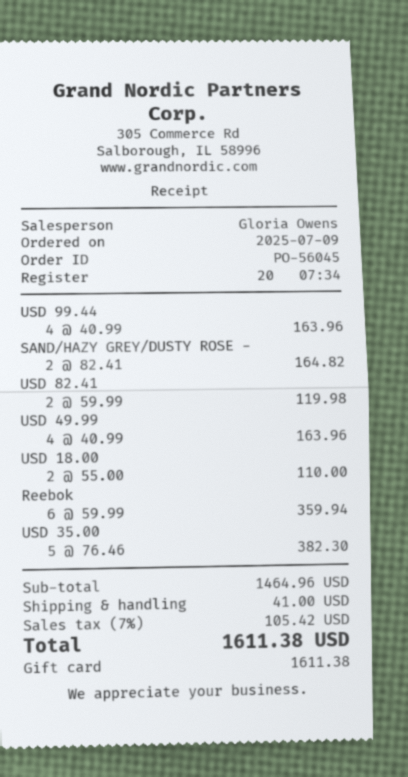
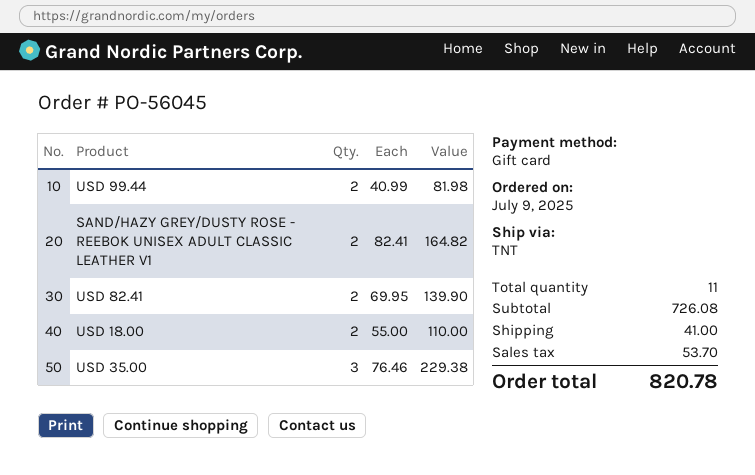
USD 99.44: 4 x 40.99 = 163.96 -> 2 x 40.99 = 81.98
USD 82.41: 2 x 59.99 = 119.98 -> 2 x 69.95 = 139.90
USD 49.99: 4 x 40.99 = 163.96 -> none
Reebok: 6 x 59.99 = 359.94 -> none
USD 35.00: 5 x 76.46 = 382.30 -> 3 x 76.46 = 229.38
subtotal: 1464.96 -> 726.08
tax: 105.42 -> 53.70
total: 1611.38 -> 820.78

